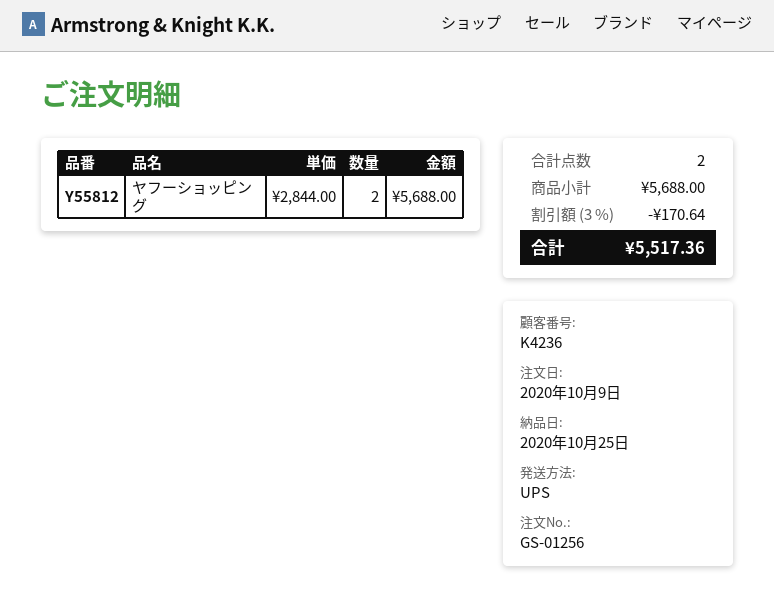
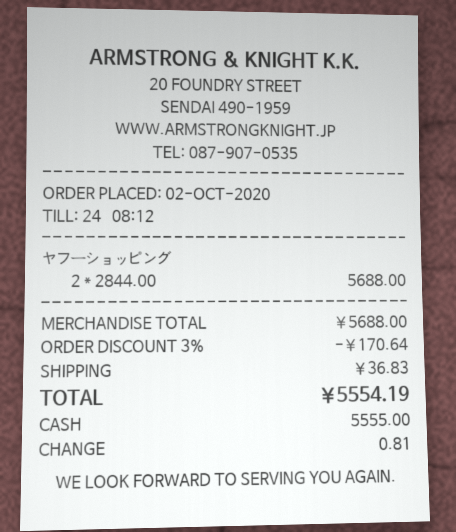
order date: 2020-10-09 -> 2020-10-02
shipping: none -> 36.83
total: 5517.36 -> 5554.19

